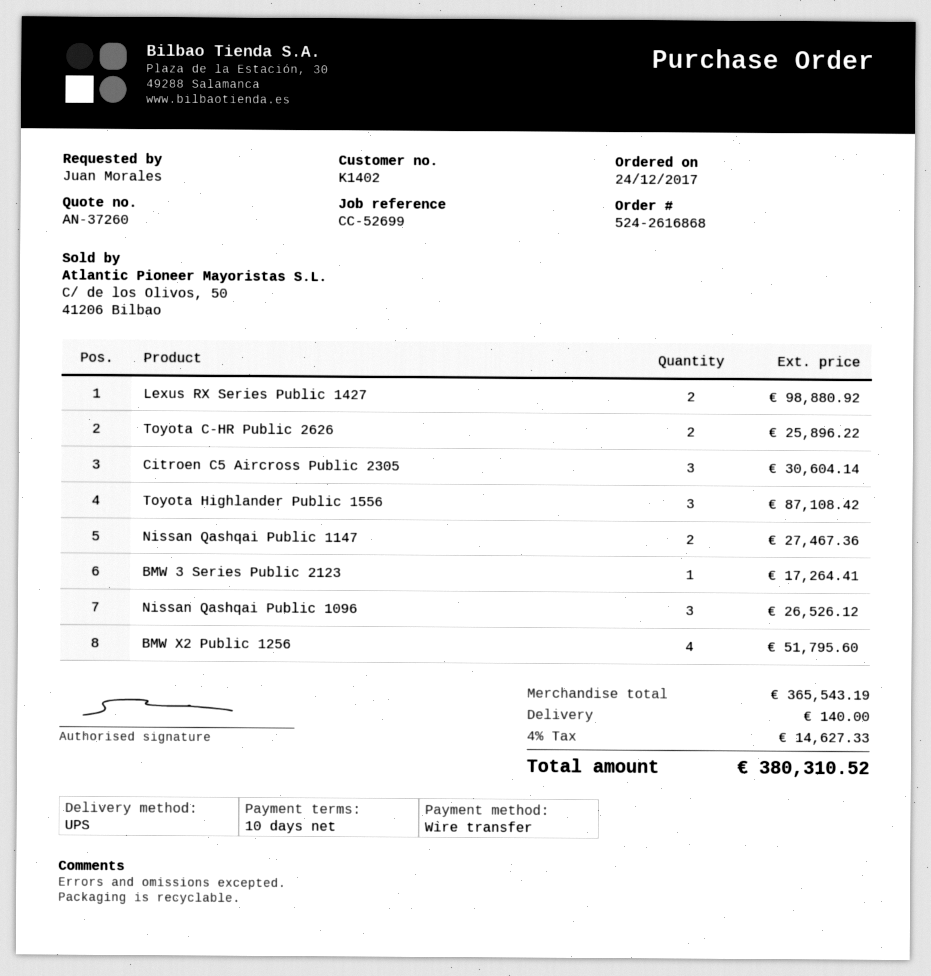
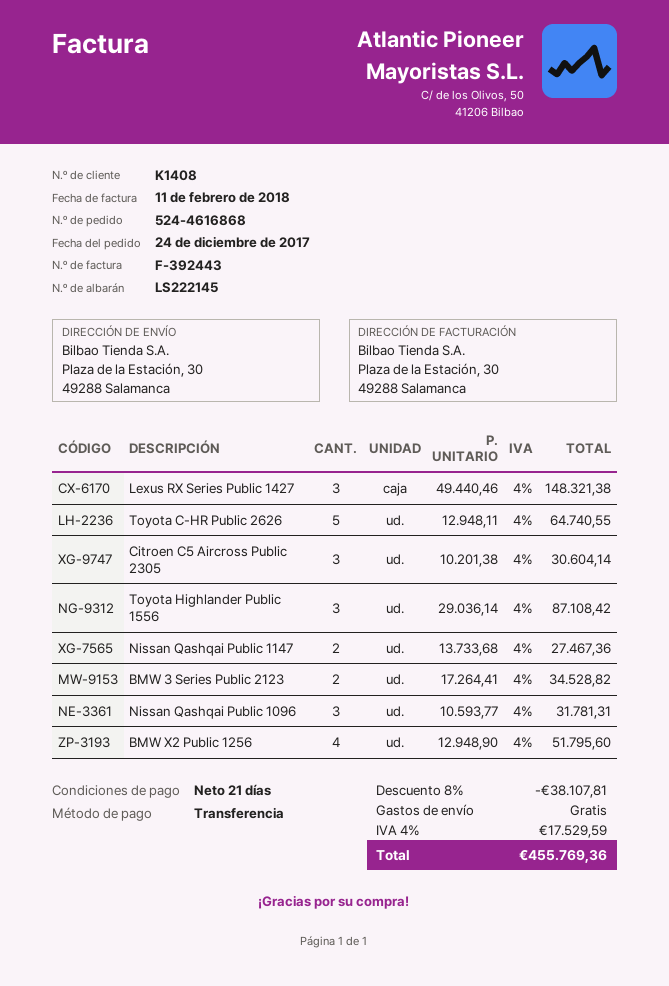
order number: 524-2616868 -> 524-4616868
payment terms: 10 days -> 21 days
customer number: K1402 -> K1408
Lexus RX Series Public 1427: 2 for 98880.92 -> 3 for 148321.38
Toyota C-HR Public 2626: 2 for 25896.22 -> 5 for 64740.55
BMW 3 Series Public 2123: 1 for 17264.41 -> 2 for 34528.82
Nissan Qashqai Public 1096: 3 for 26526.12 -> 3 for 31781.31
discount: none -> 8% = 38107.81
shipping: 140.00 -> 0.00
tax: 4% = 14627.33 -> 4% = 17529.59
total: 380310.52 -> 455769.36

